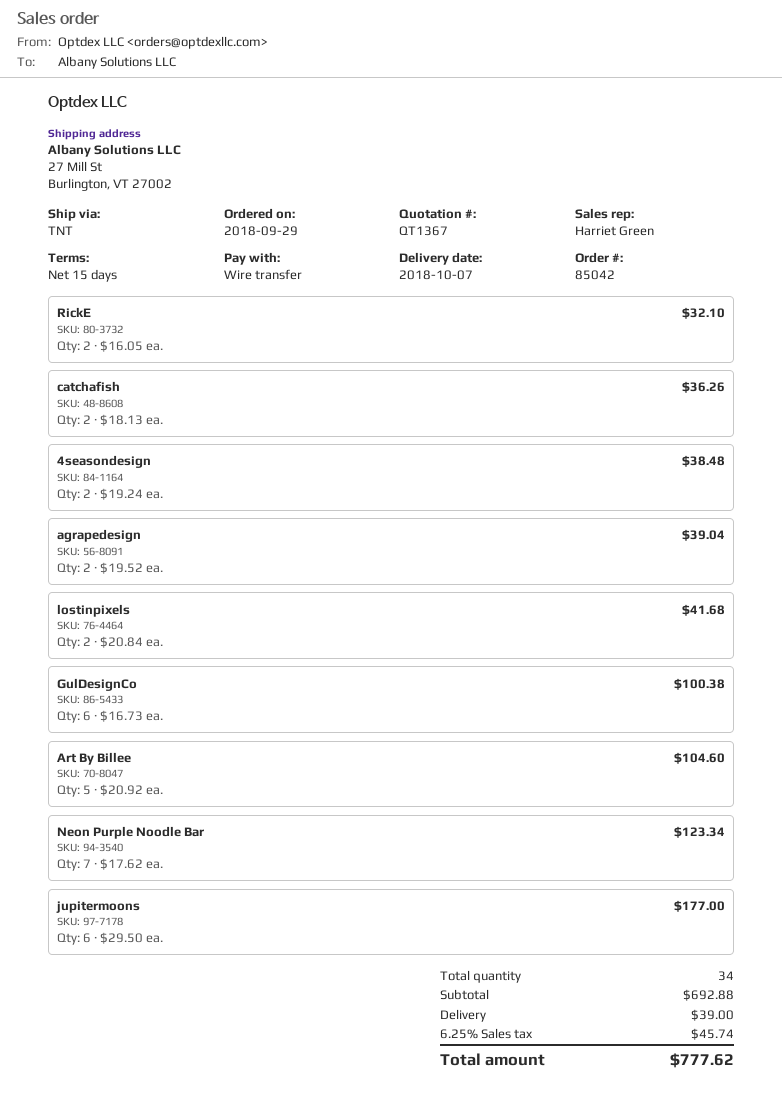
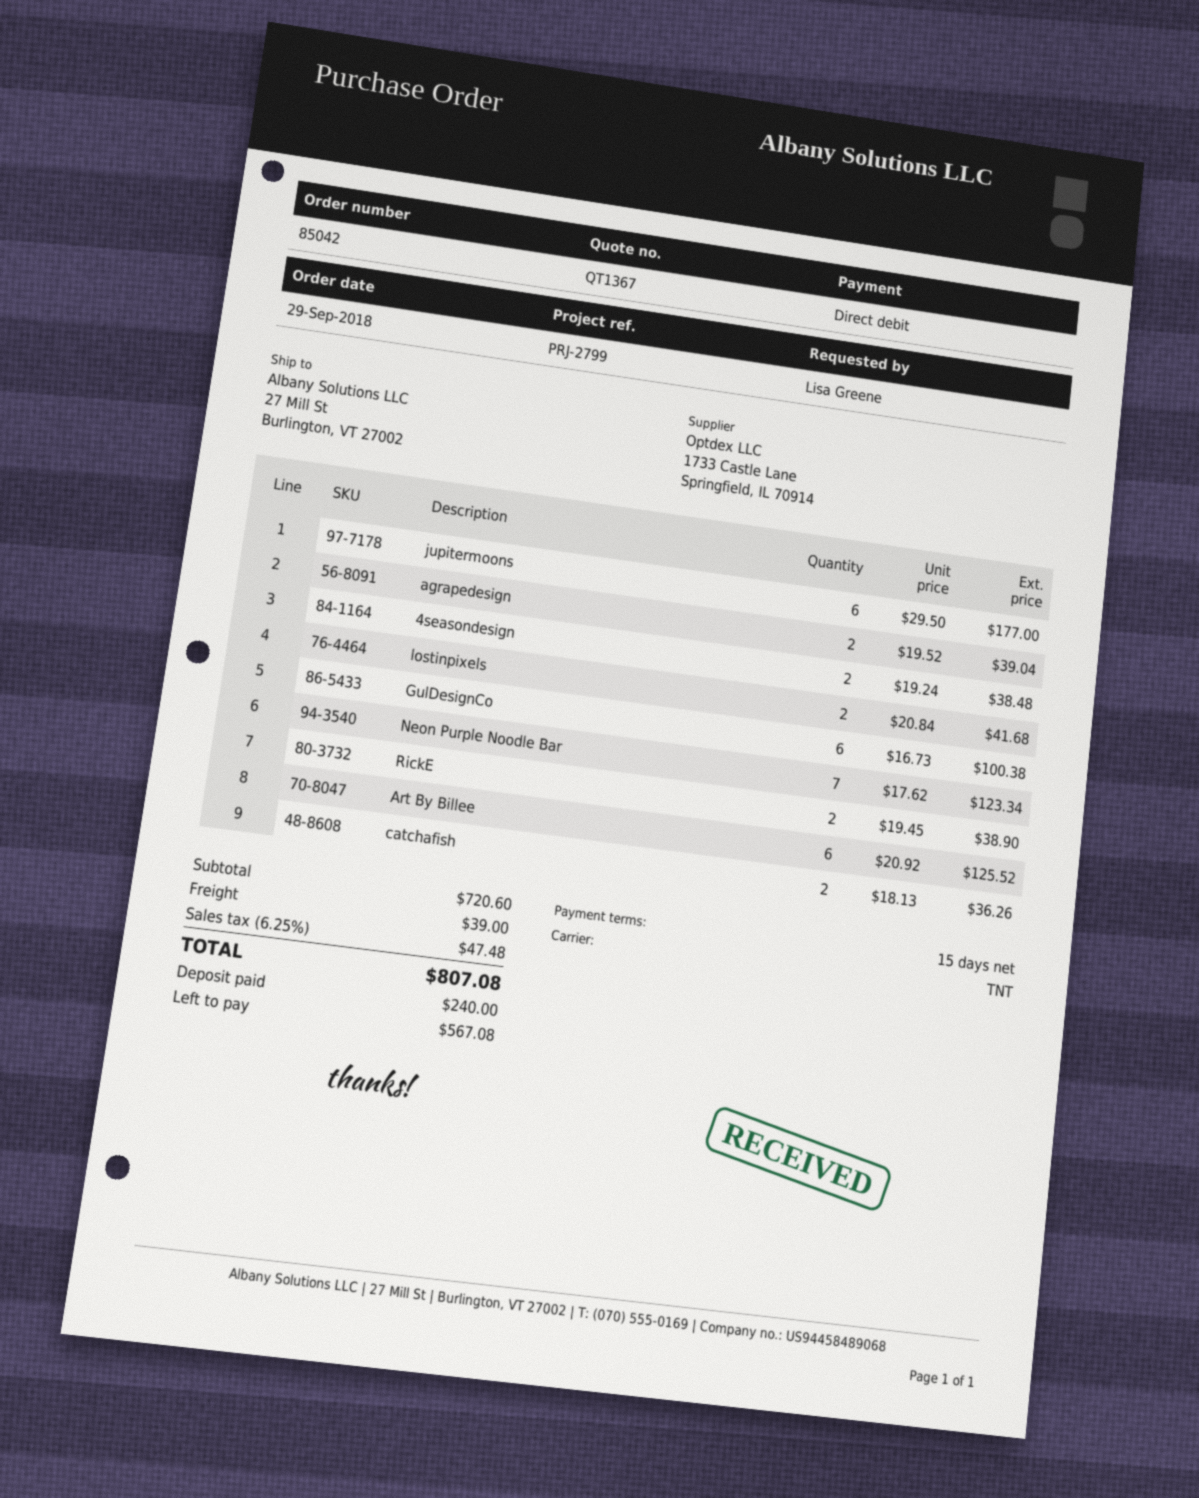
payment method: bank transfer -> direct debit
RickE: 2 x 16.05 = 32.10 -> 2 x 19.45 = 38.90
Art By Billee: 5 x 20.92 = 104.60 -> 6 x 20.92 = 125.52
subtotal: 692.88 -> 720.60
tax: 6.25% = 45.74 -> 6.25% = 47.48
total: 777.62 -> 807.08

